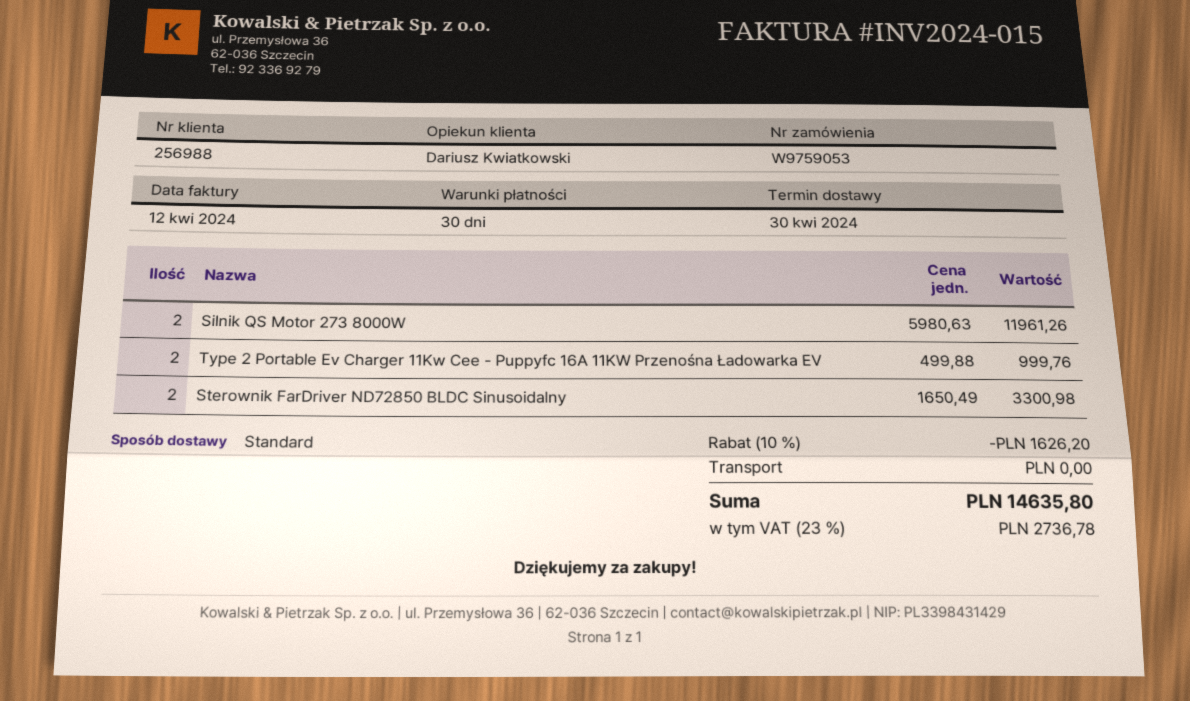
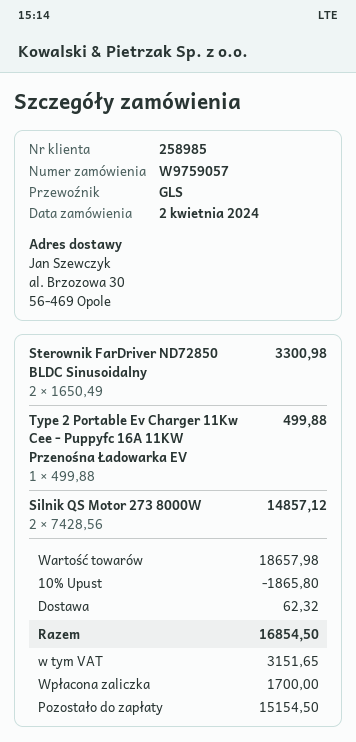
order number: W9759053 -> W9759057
customer number: 256988 -> 258985
shipping method: standard -> GLS
Silnik QS Motor 273 8000W: 2 x 5980.63 = 11961.26 -> 2 x 7428.56 = 14857.12
Type 2 Portable Ev Charger 11Kw Cee - Puppyfc 16A 11KW Przenośna Ładowarka EV: 2 x 499.88 = 999.76 -> 1 x 499.88 = 499.88
discount: 10% = 1626.20 -> 10% = 1865.80
shipping: 0.00 -> 62.32
tax: 2736.78 -> 3151.65
total: 14635.80 -> 16854.50

